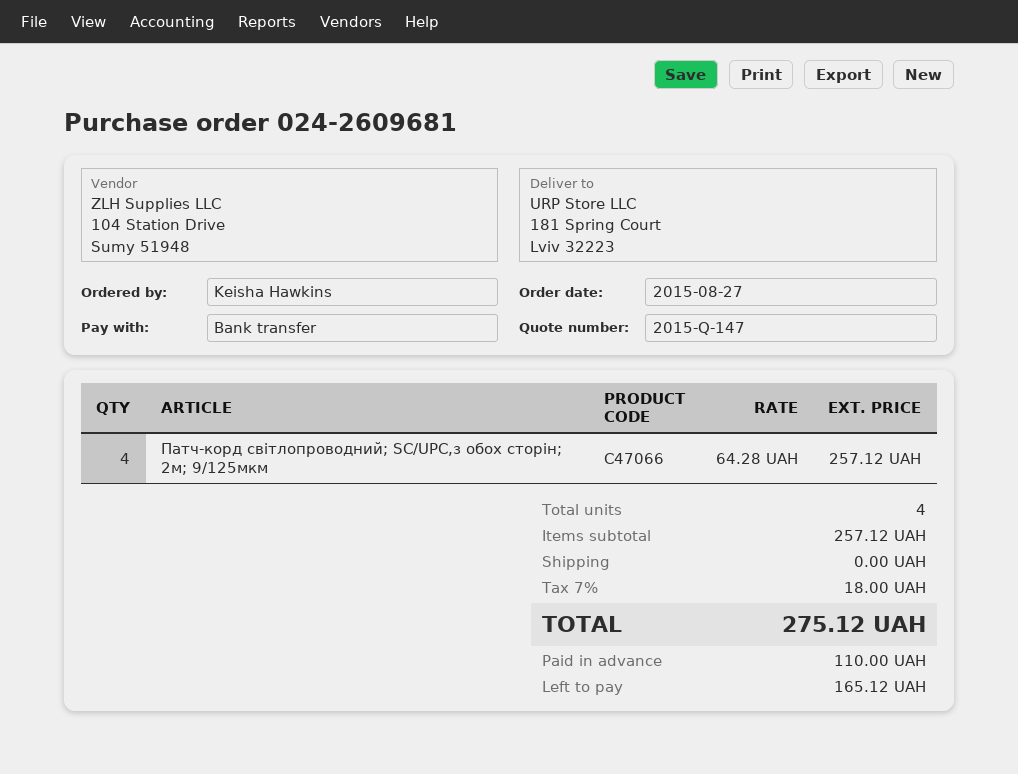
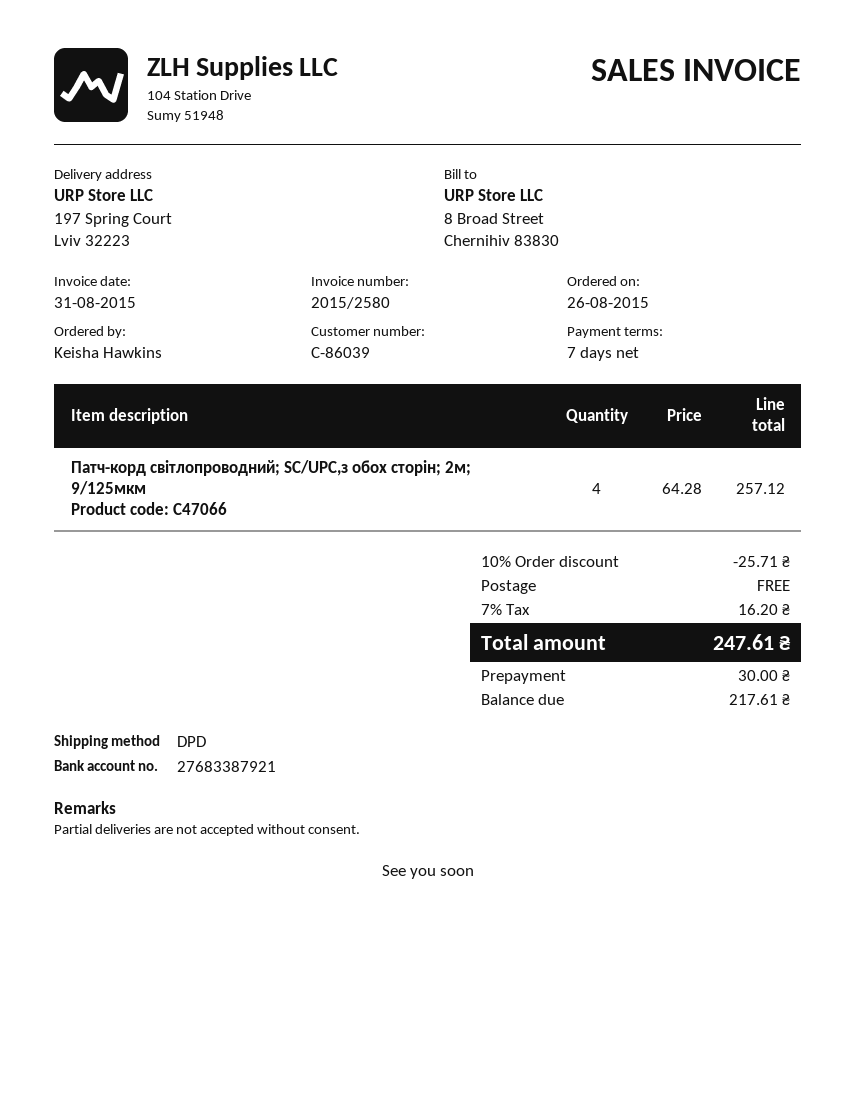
order date: 2015-08-27 -> 2015-08-26
ship to: 181 Spring Court, Lviv 32223 -> 197 Spring Court, Lviv 32223
discount: none -> 10% = 25.71
tax: 7% = 18.00 -> 7% = 16.20
total: 275.12 -> 247.61
deposit: 110.00 -> 30.00
balance: 165.12 -> 217.61

